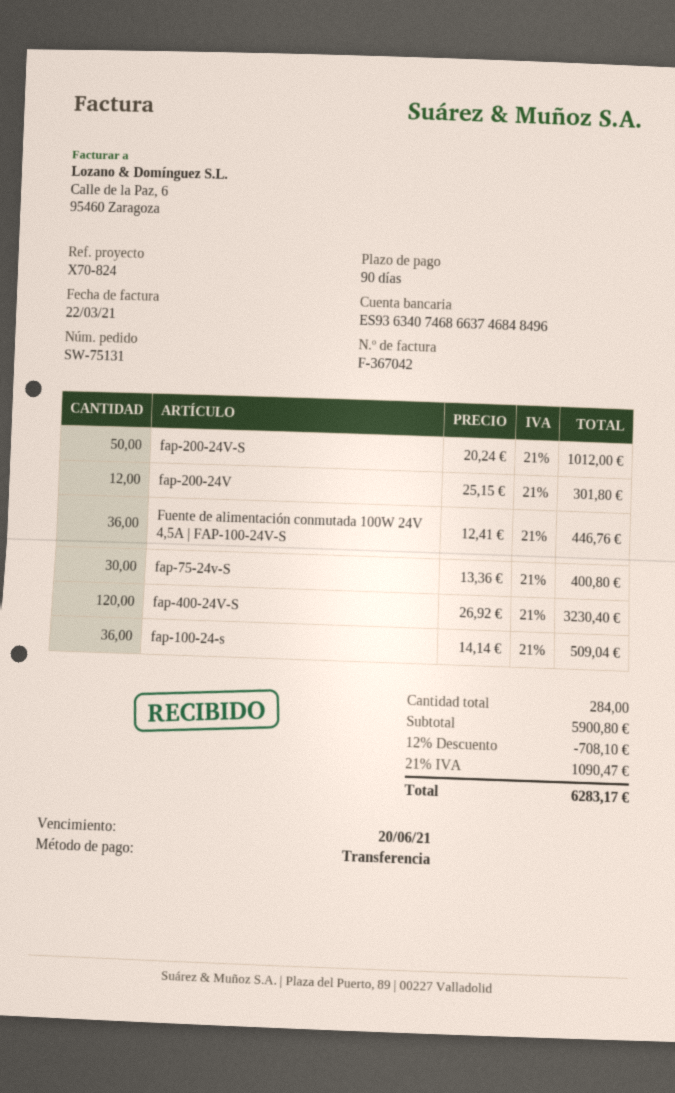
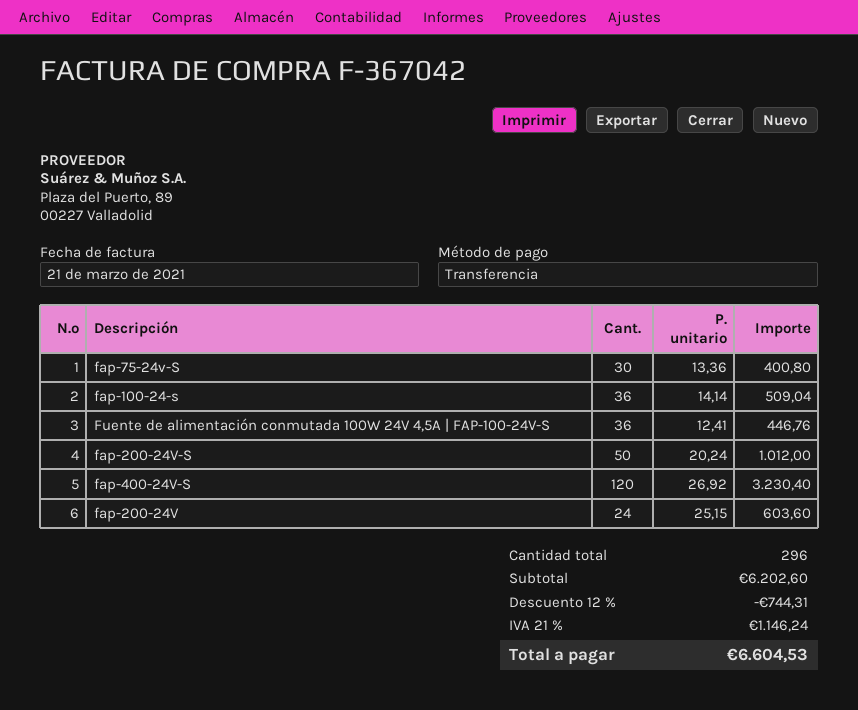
invoice date: 2021-03-22 -> 2021-03-21
fap-200-24V: 12 x 25.15 = 301.80 -> 24 x 25.15 = 603.60
total quantity: 284 -> 296
subtotal: 5900.80 -> 6202.60
discount: 12% = 708.10 -> 12% = 744.31
tax: 21% = 1090.47 -> 21% = 1146.24
total: 6283.17 -> 6604.53

